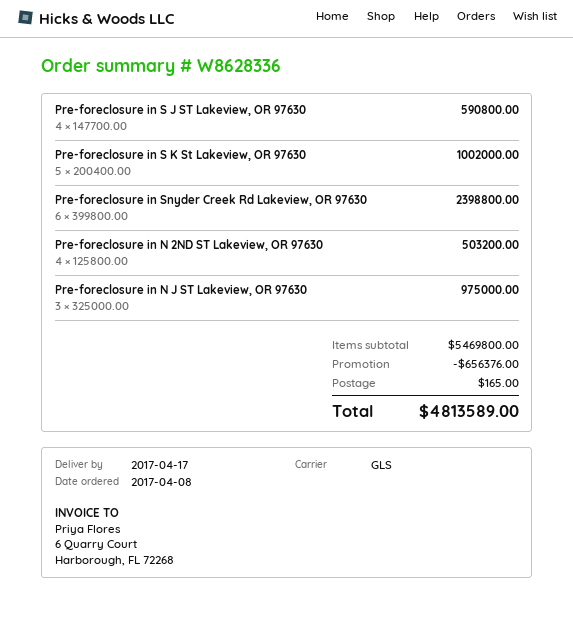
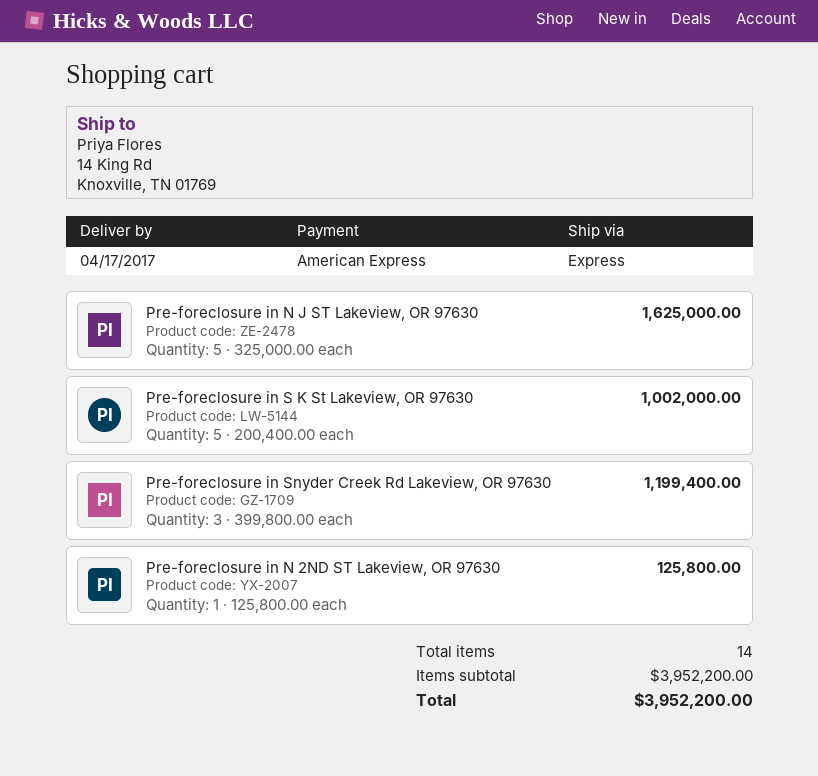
shipping method: GLS -> express
Pre-foreclosure in S J ST Lakeview, OR 97630: 4 x 147700.00 = 590800.00 -> none
Pre-foreclosure in Snyder Creek Rd Lakeview, OR 97630: 6 x 399800.00 = 2398800.00 -> 3 x 399800.00 = 1199400.00
Pre-foreclosure in N 2ND ST Lakeview, OR 97630: 4 x 125800.00 = 503200.00 -> 1 x 125800.00 = 125800.00
Pre-foreclosure in N J ST Lakeview, OR 97630: 3 x 325000.00 = 975000.00 -> 5 x 325000.00 = 1625000.00
subtotal: 5469800.00 -> 3952200.00
discount: 656376.00 -> none
shipping: 165.00 -> none
total: 4813589.00 -> 3952200.00

